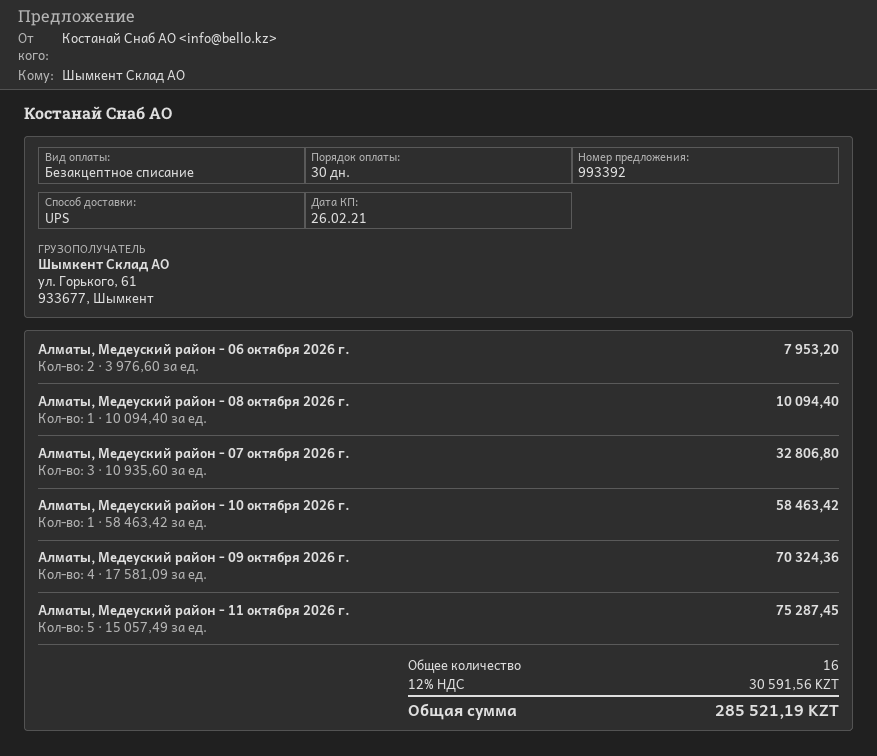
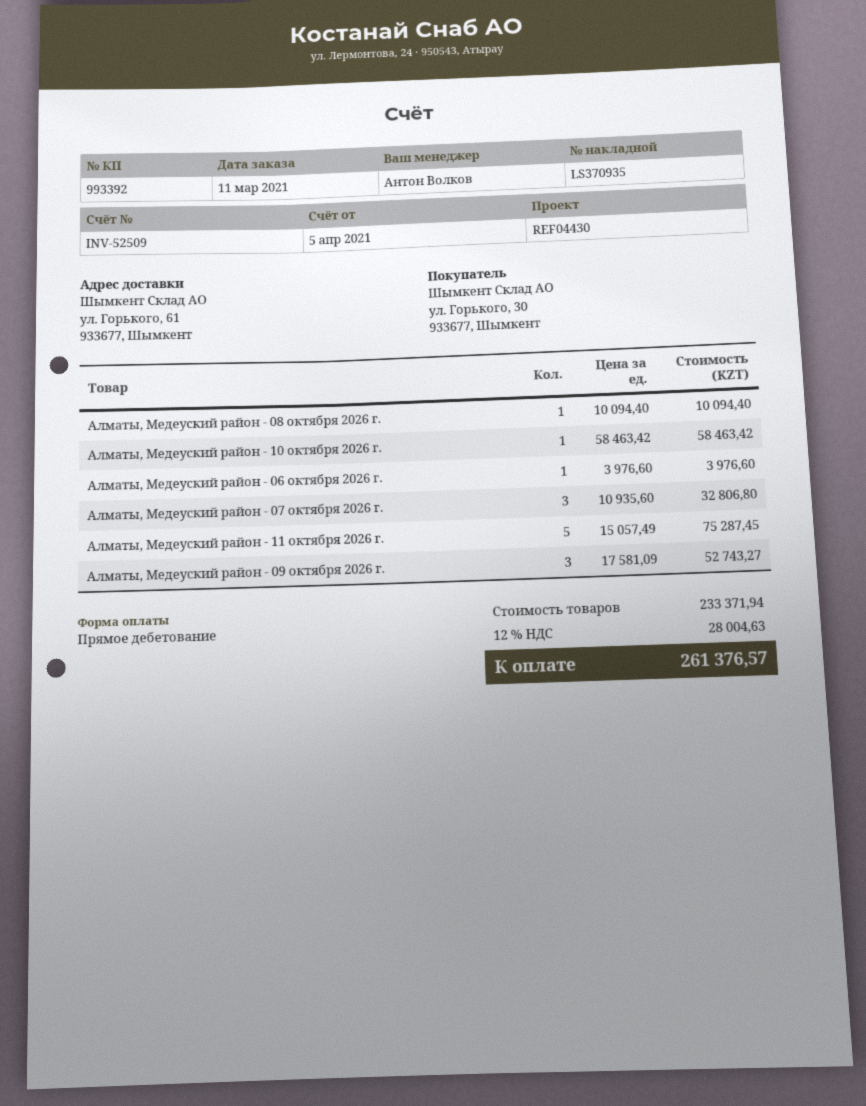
Алматы, Медеуский район - 06 октября 2026 г.: 2 x 3976.60 = 7953.20 -> 1 x 3976.60 = 3976.60
Алматы, Медеуский район - 09 октября 2026 г.: 4 x 17581.09 = 70324.36 -> 3 x 17581.09 = 52743.27
tax: 12% = 30591.56 -> 12% = 28004.63
total: 285521.19 -> 261376.57

